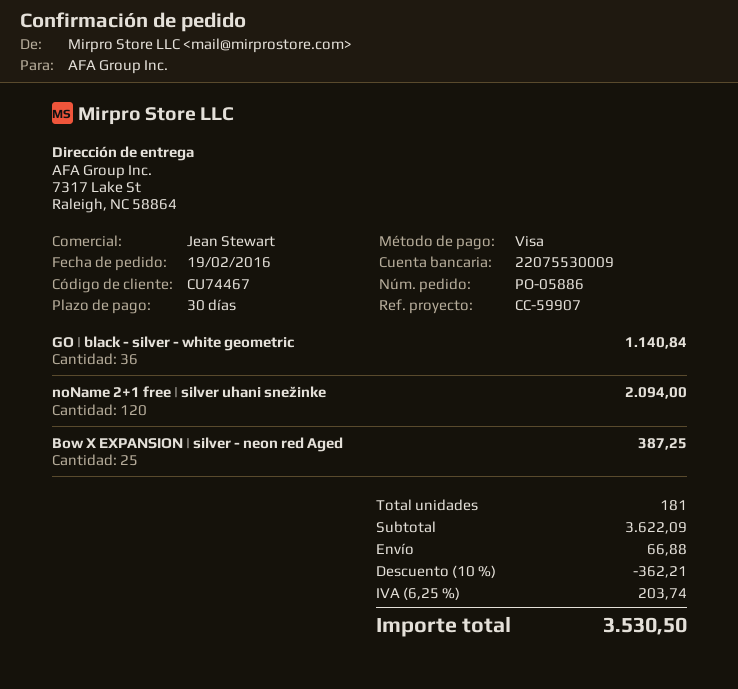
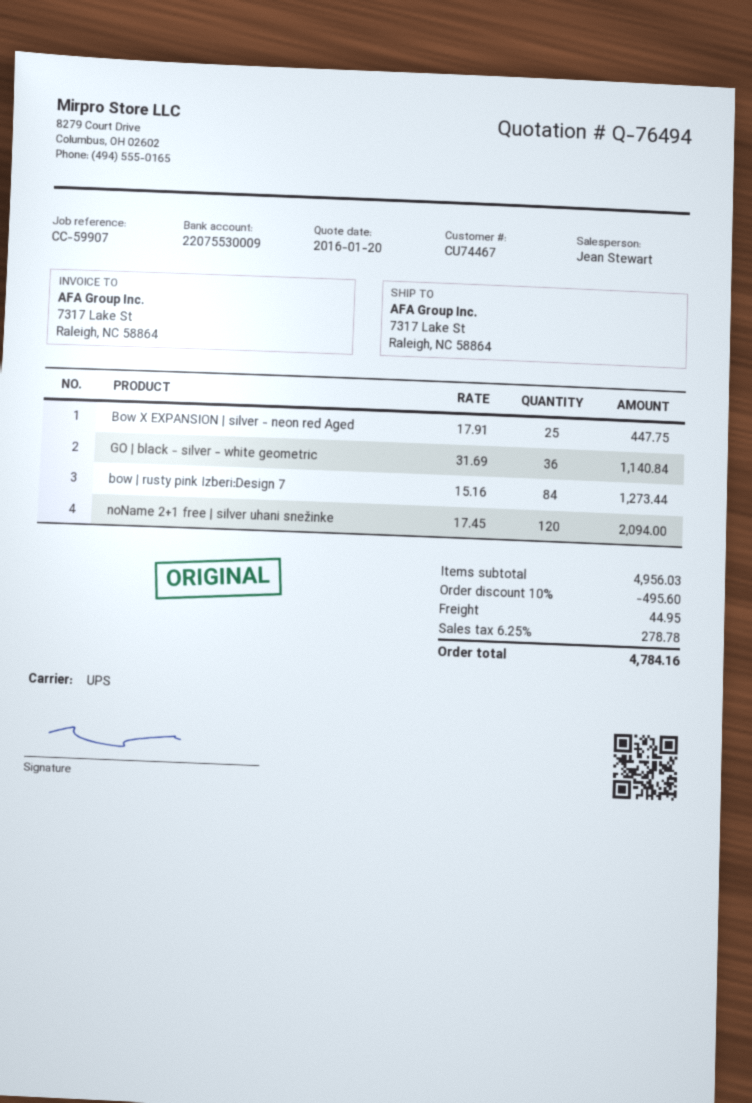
Bow X EXPANSION | silver - neon red Aged: 25 for 387.25 -> 25 for 447.75
bow | rusty pink Izberi:Design 7: none -> 84 for 1273.44
subtotal: 3622.09 -> 4956.03
discount: 10% = 362.21 -> 10% = 495.60
shipping: 66.88 -> 44.95
tax: 6.25% = 203.74 -> 6.25% = 278.78
total: 3530.50 -> 4784.16

